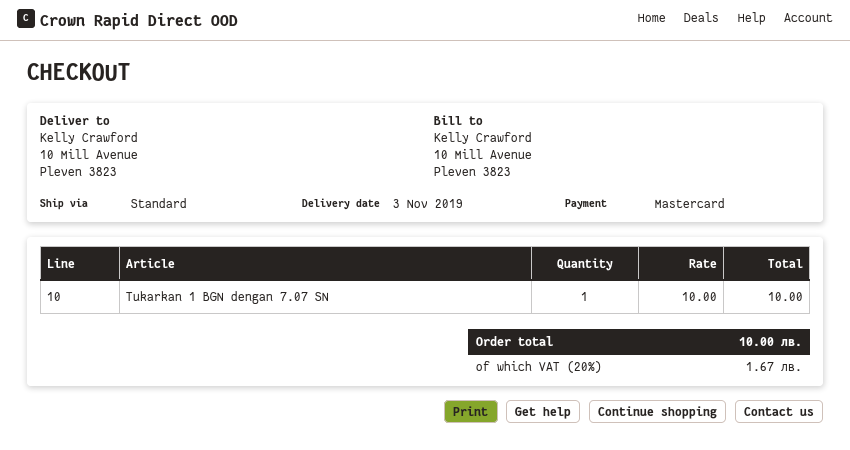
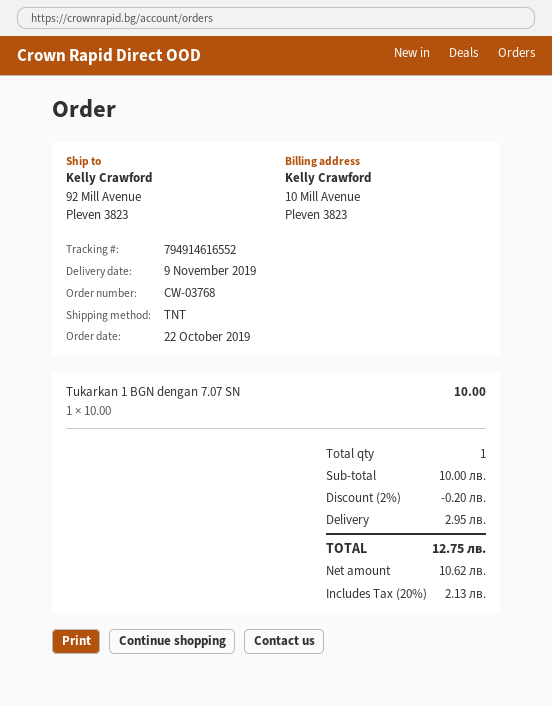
delivery date: 2019-11-03 -> 2019-11-09
shipping method: standard -> TNT
ship to: 10 Mill Avenue, Pleven 3823 -> 92 Mill Avenue, Pleven 3823
discount: none -> 2% = 0.20
shipping: none -> 2.95
tax: 20% = 1.67 -> 20% = 2.13
total: 10.00 -> 12.75

